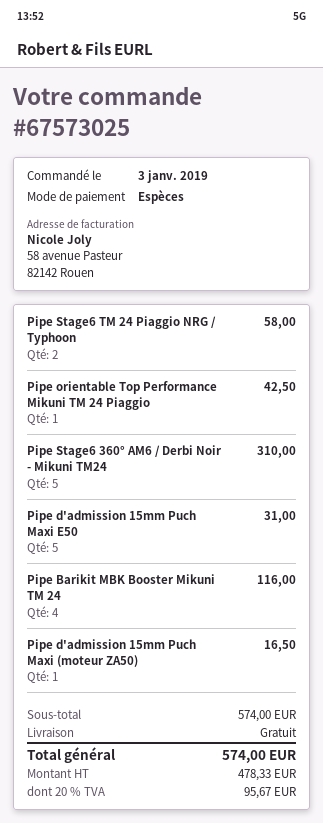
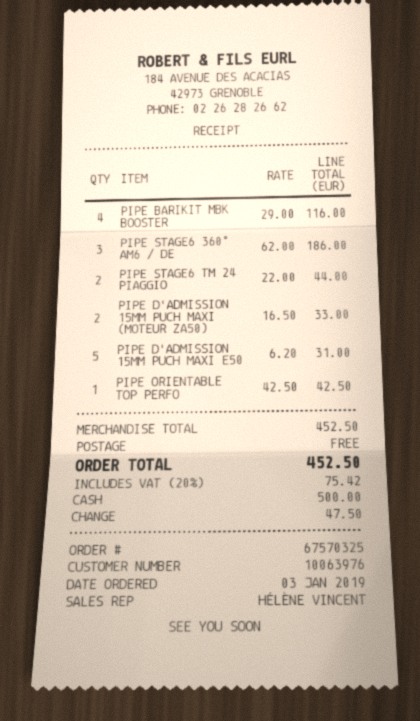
order number: 67573025 -> 67570325
Pipe Stage6 TM 24 Piaggio NRG / Typhoon: 2 for 58.00 -> 2 for 44.00
Pipe Stage6 360° AM6 / Derbi Noir - Mikuni TM24: 5 for 310.00 -> 3 for 186.00
Pipe d'admission 15mm Puch Maxi (moteur ZA50): 1 for 16.50 -> 2 for 33.00
subtotal: 574.00 -> 452.50
tax: 20% = 95.67 -> 20% = 75.42
total: 574.00 -> 452.50

